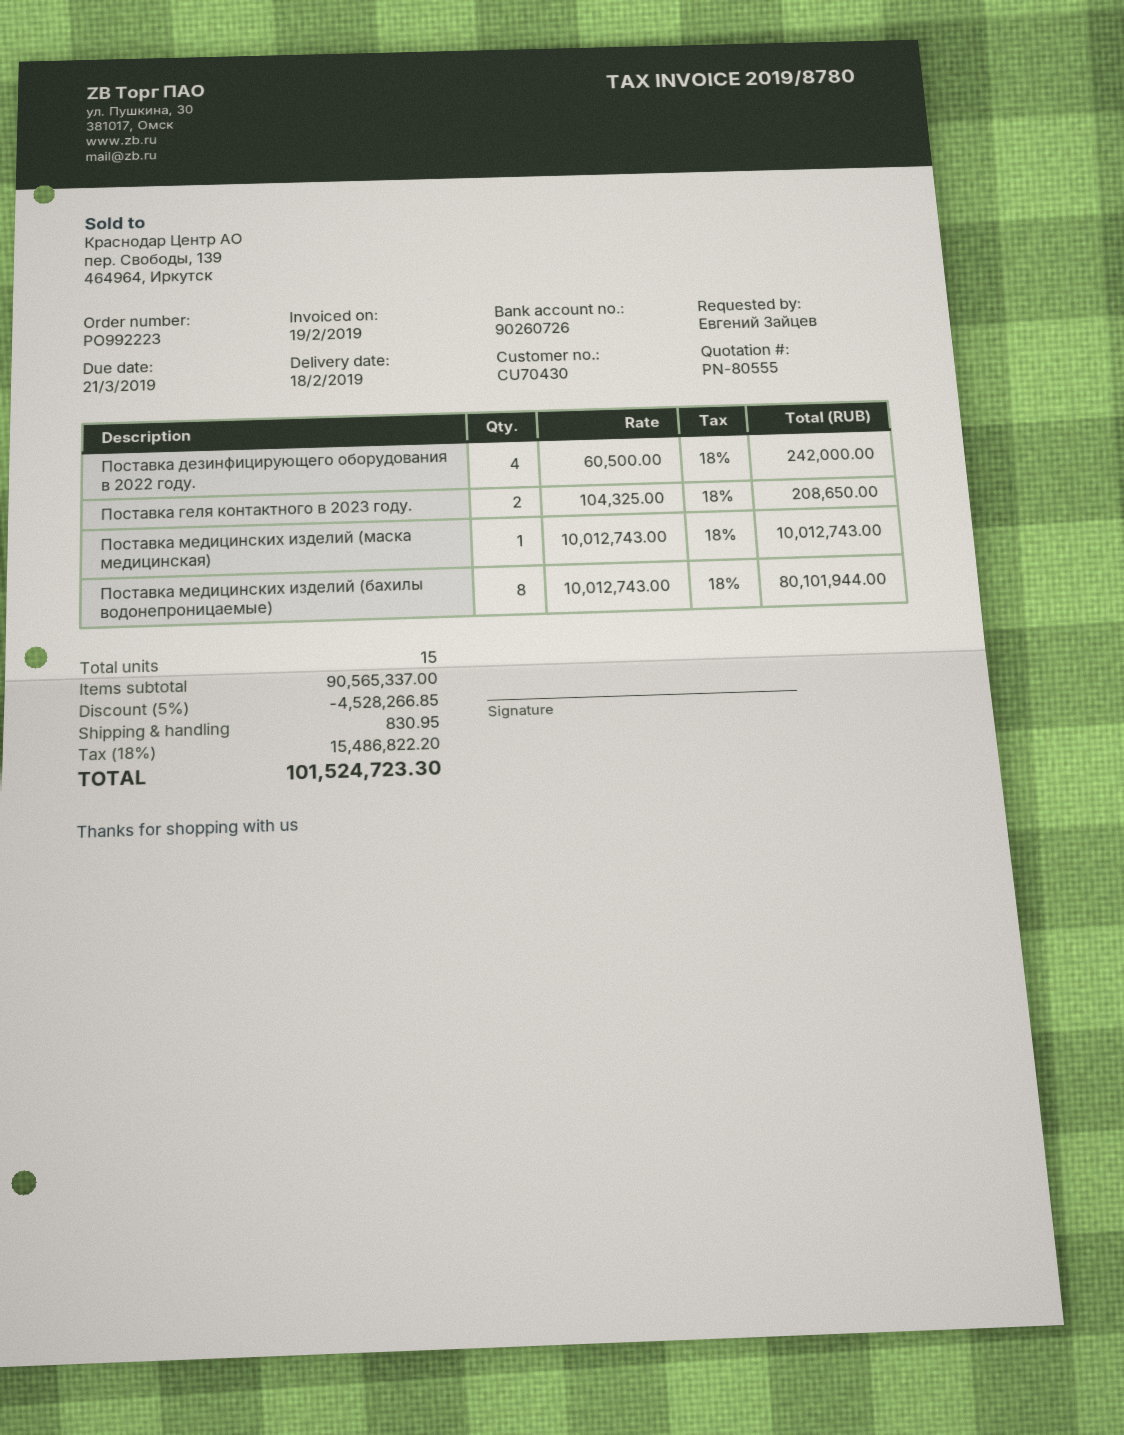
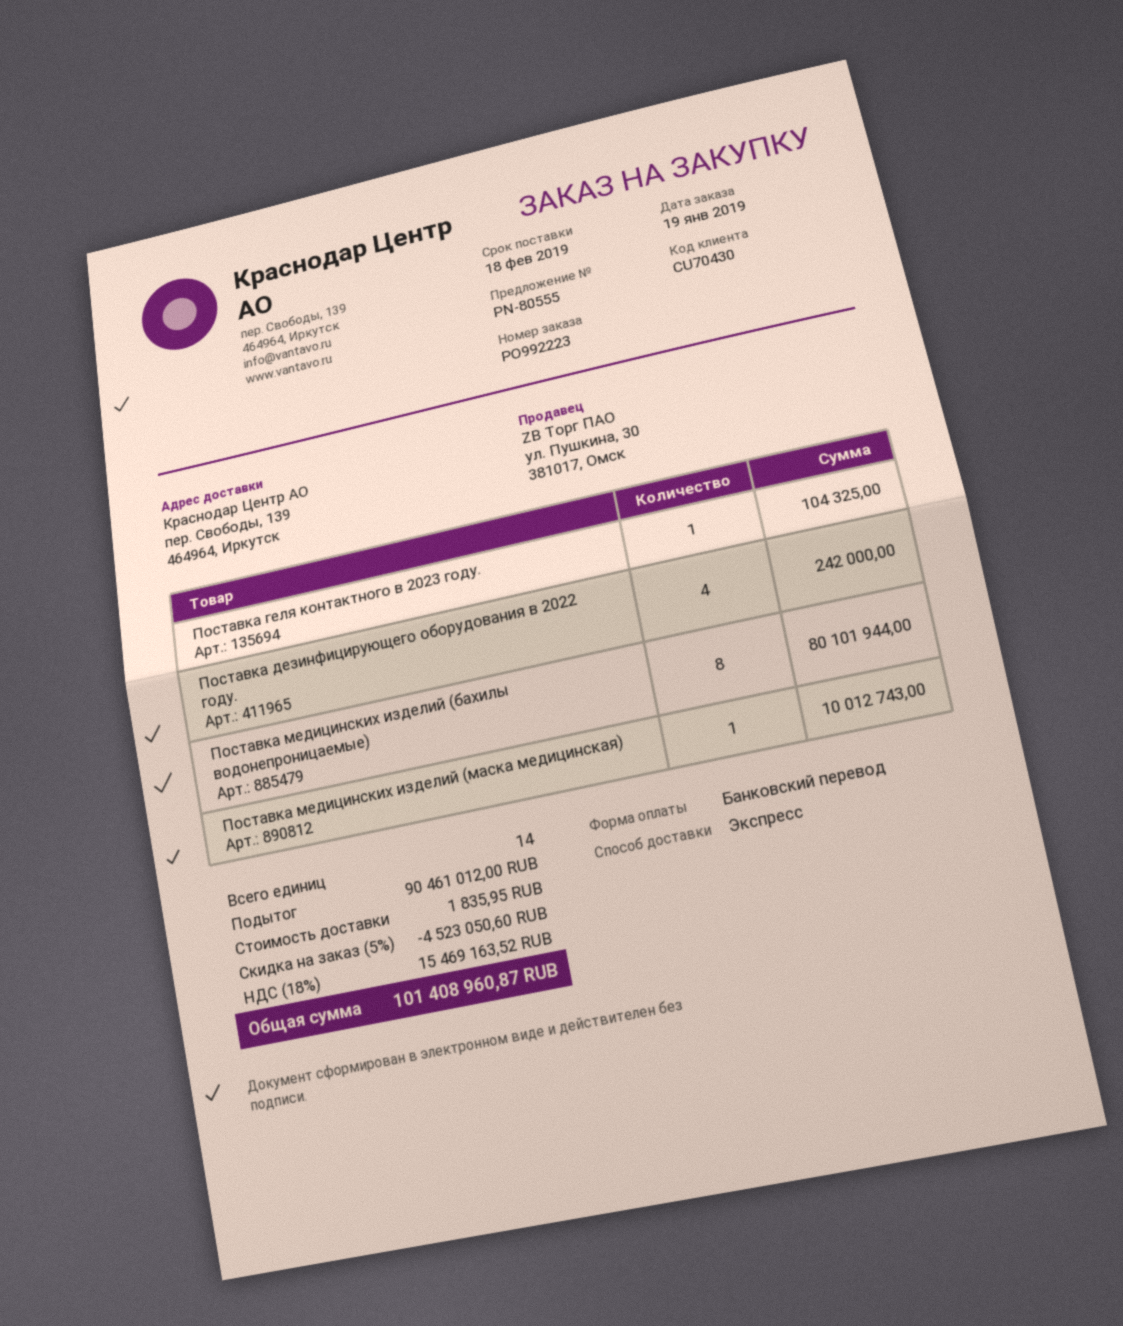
Поставка геля контактного в 2023 году.: 2 for 208650.00 -> 1 for 104325.00
total quantity: 15 -> 14
subtotal: 90565337.00 -> 90461012.00
discount: 5% = 4528266.85 -> 5% = 4523050.60
shipping: 830.95 -> 1835.95
tax: 18% = 15486822.20 -> 18% = 15469163.52
total: 101524723.30 -> 101408960.87

